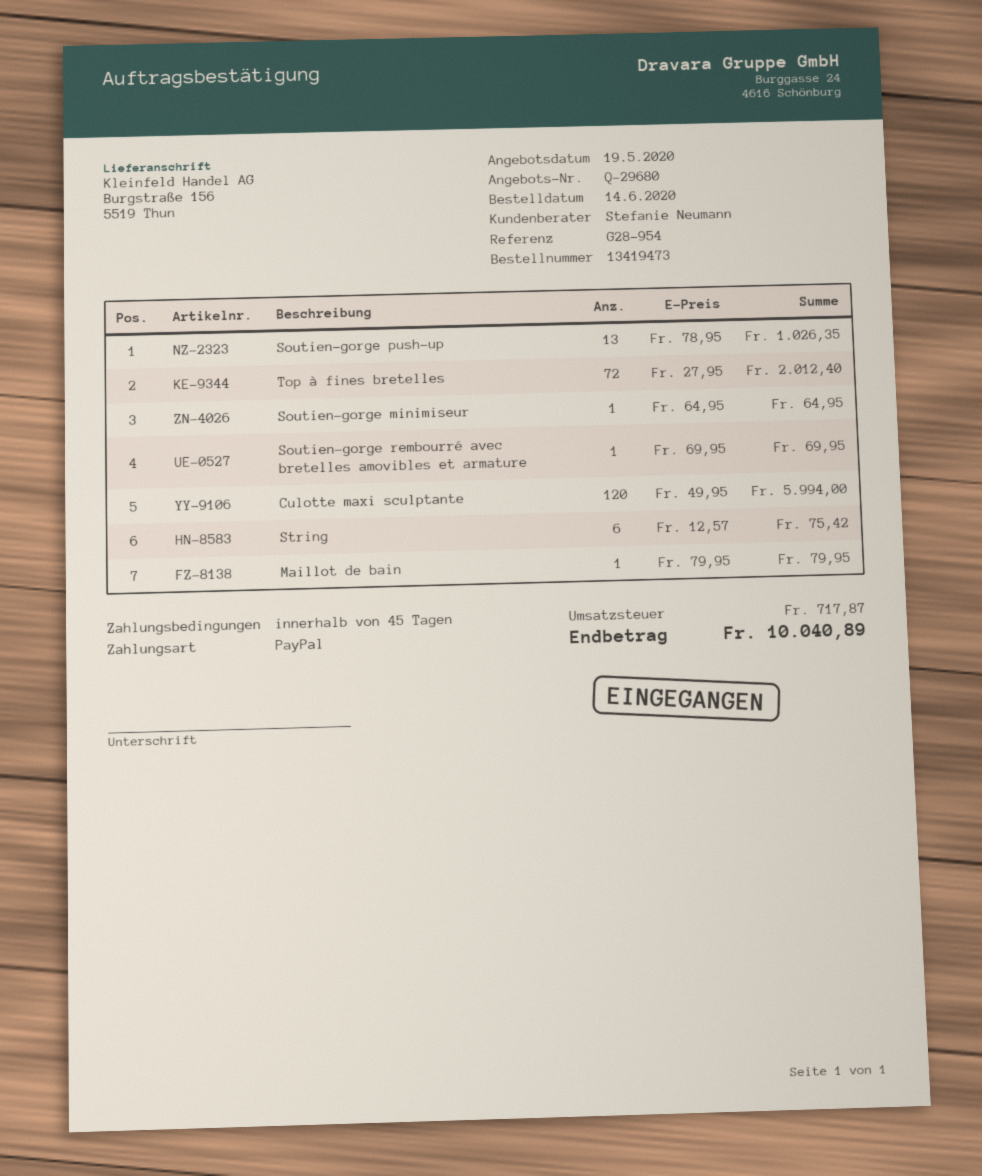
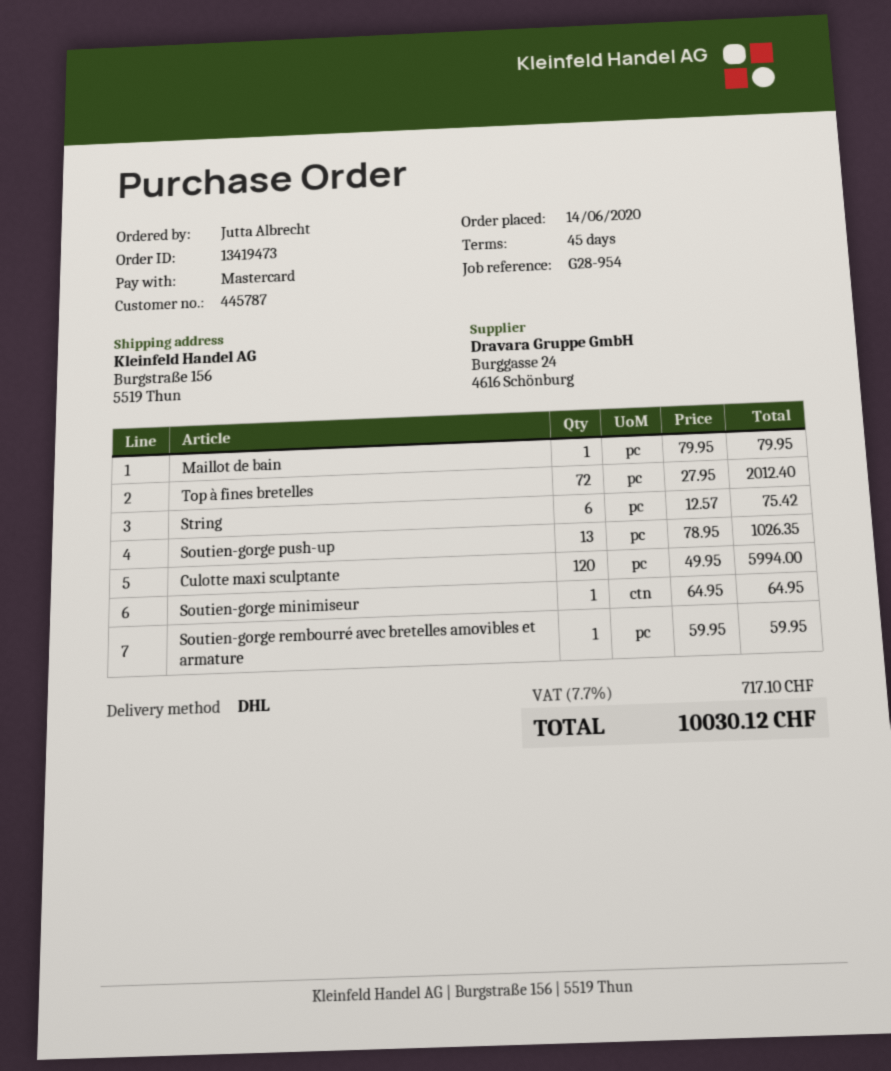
payment method: PayPal -> Mastercard
Soutien-gorge rembourré avec bretelles amovibles et armature: 1 x 69.95 = 69.95 -> 1 x 59.95 = 59.95
tax: 717.87 -> 717.10
total: 10040.89 -> 10030.12

